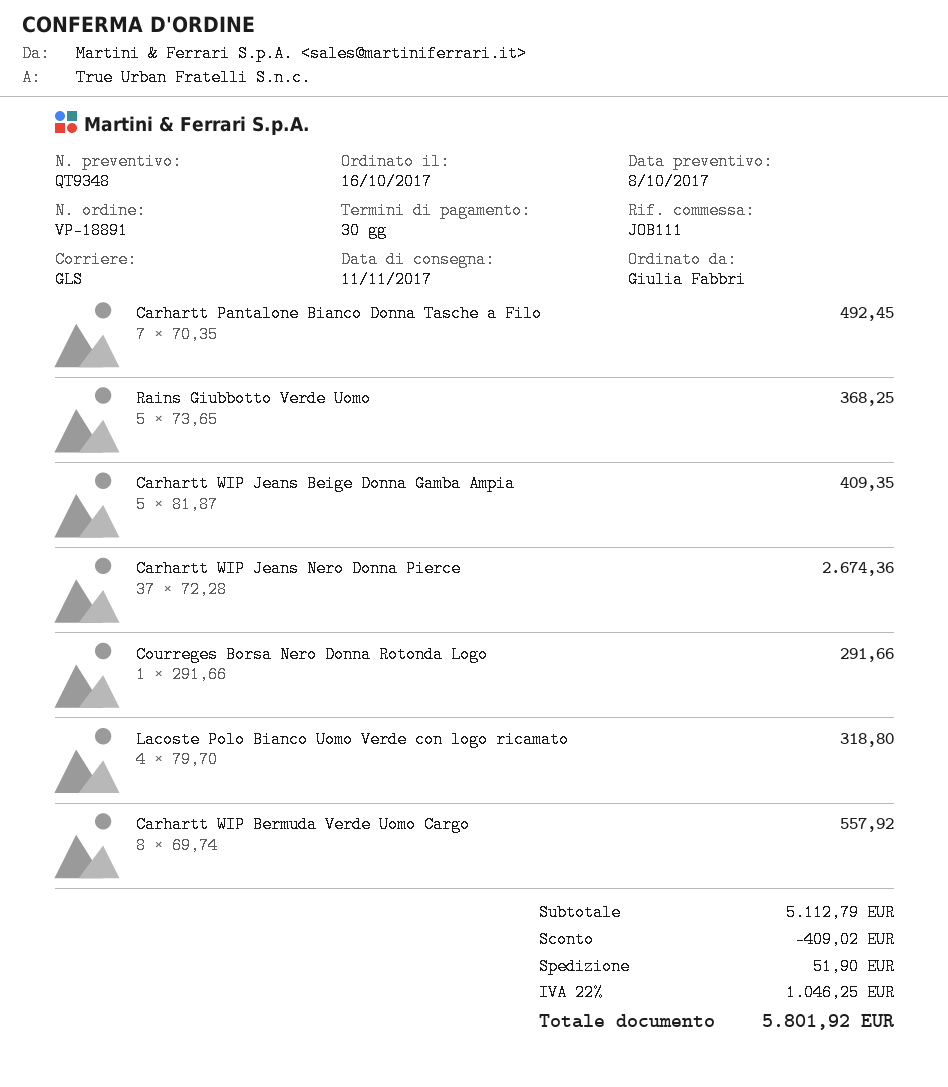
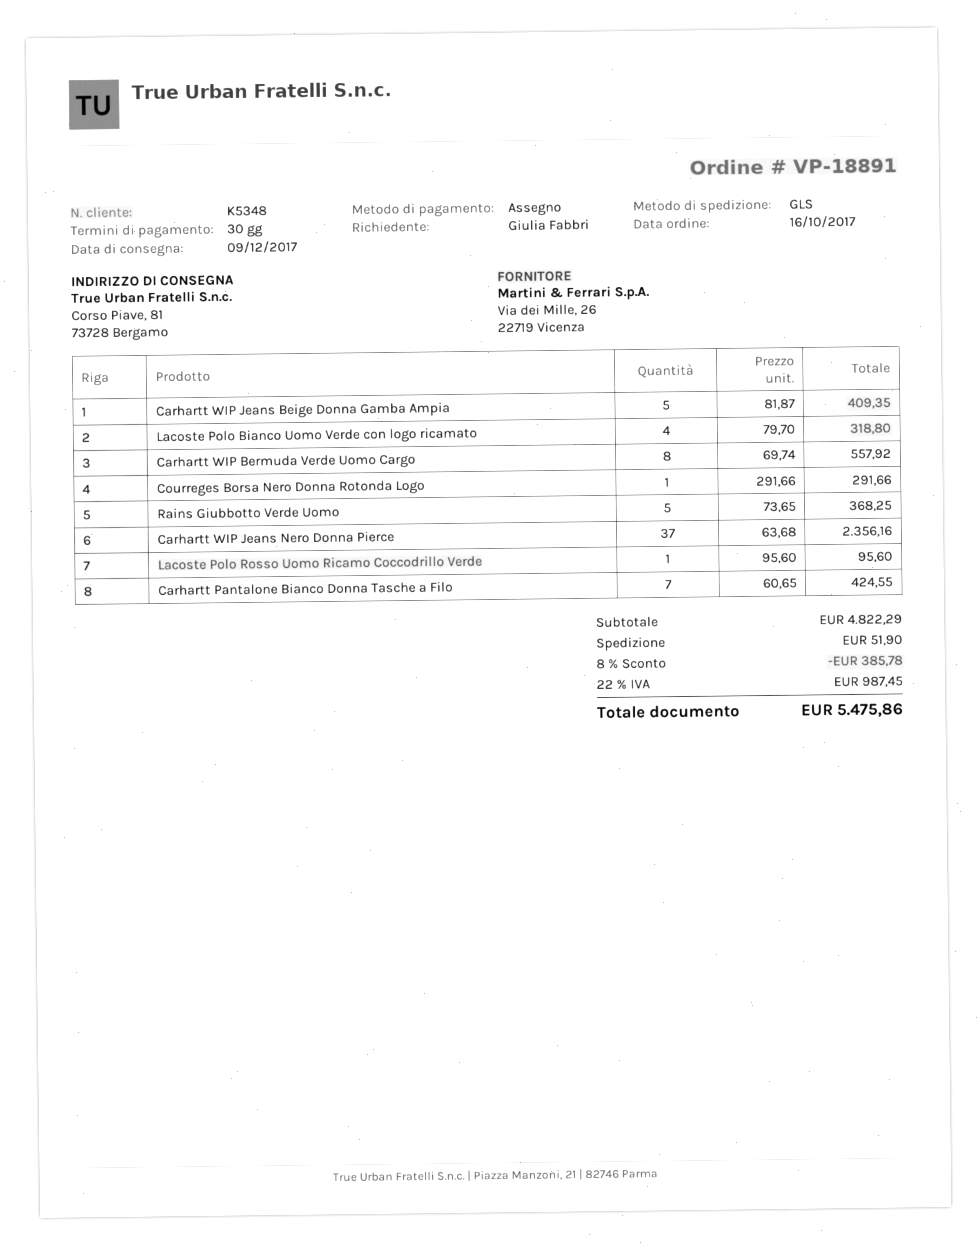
delivery date: 2017-11-11 -> 2017-12-09
Carhartt Pantalone Bianco Donna Tasche a Filo: 7 x 70.35 = 492.45 -> 7 x 60.65 = 424.55
Carhartt WIP Jeans Nero Donna Pierce: 37 x 72.28 = 2674.36 -> 37 x 63.68 = 2356.16
Lacoste Polo Rosso Uomo Ricamo Coccodrillo Verde: none -> 1 x 95.60 = 95.60
subtotal: 5112.79 -> 4822.29
discount: 409.02 -> 385.78
tax: 22% = 1046.25 -> 22% = 987.45
total: 5801.92 -> 5475.86

